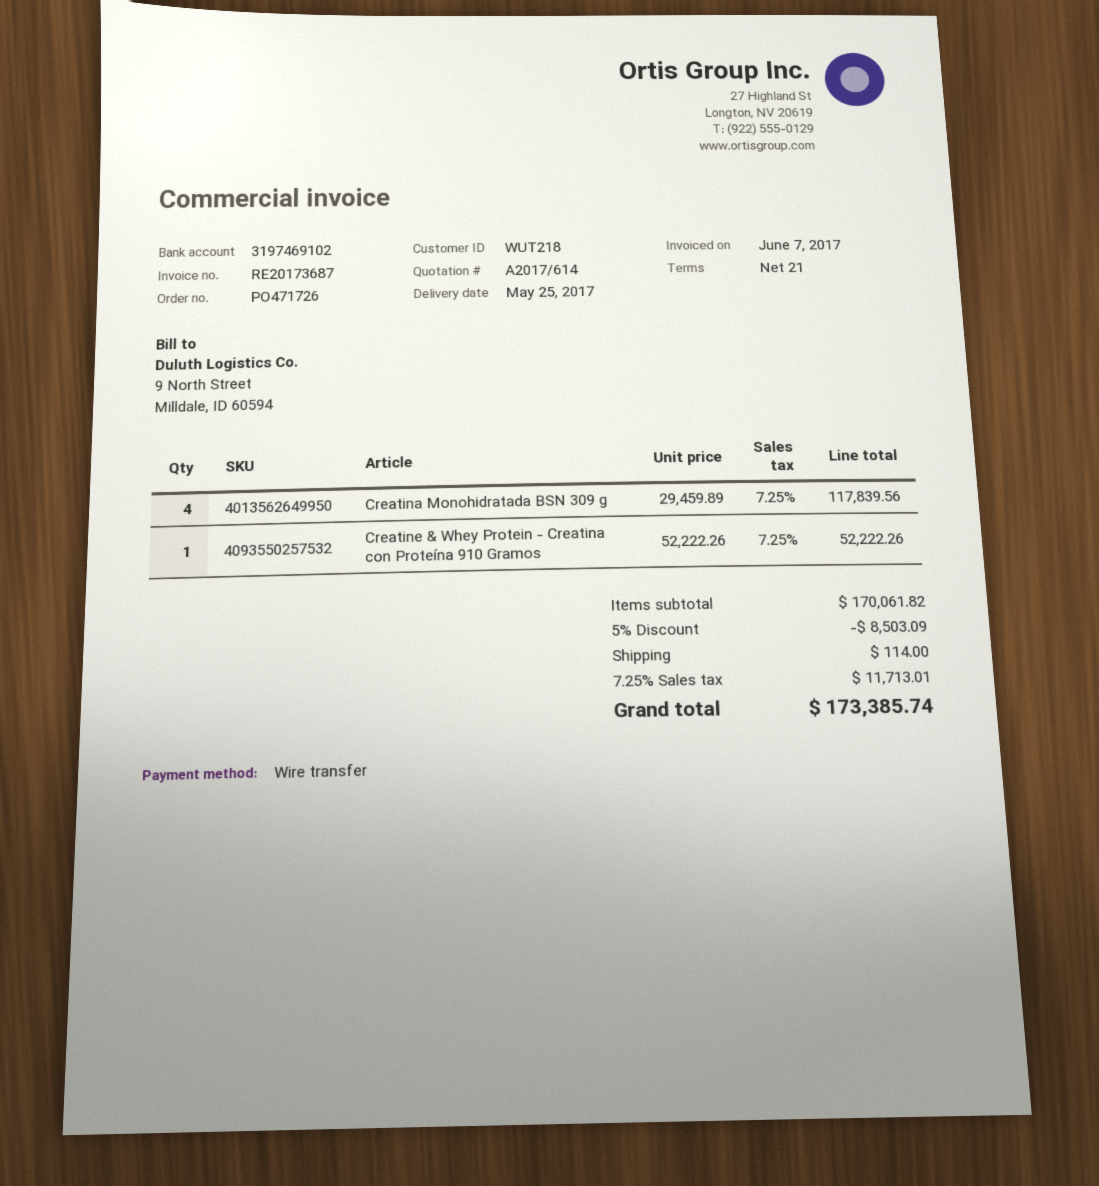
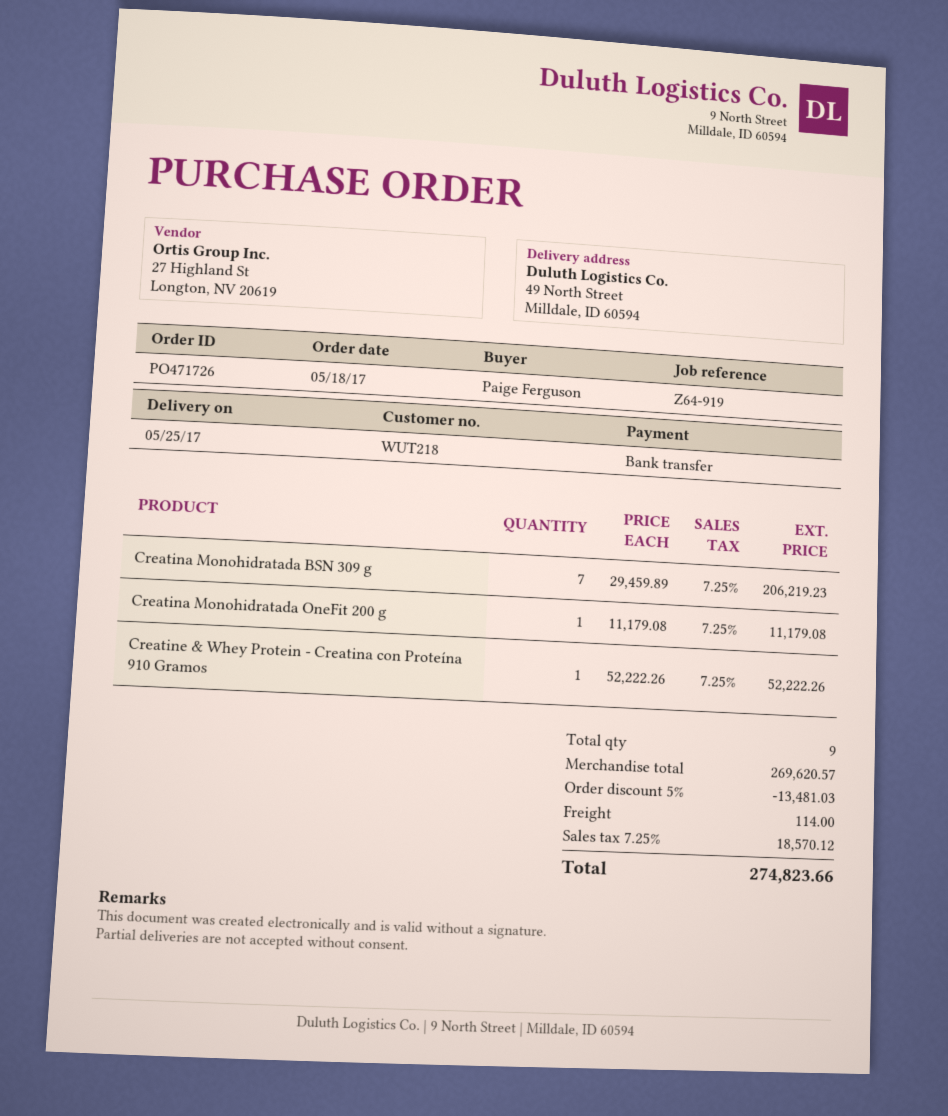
Creatina Monohidratada BSN 309 g: 4 x 29459.89 = 117839.56 -> 7 x 29459.89 = 206219.23
Creatina Monohidratada OneFit 200 g: none -> 1 x 11179.08 = 11179.08
subtotal: 170061.82 -> 269620.57
discount: 5% = 8503.09 -> 5% = 13481.03
tax: 7.25% = 11713.01 -> 7.25% = 18570.12
total: 173385.74 -> 274823.66

